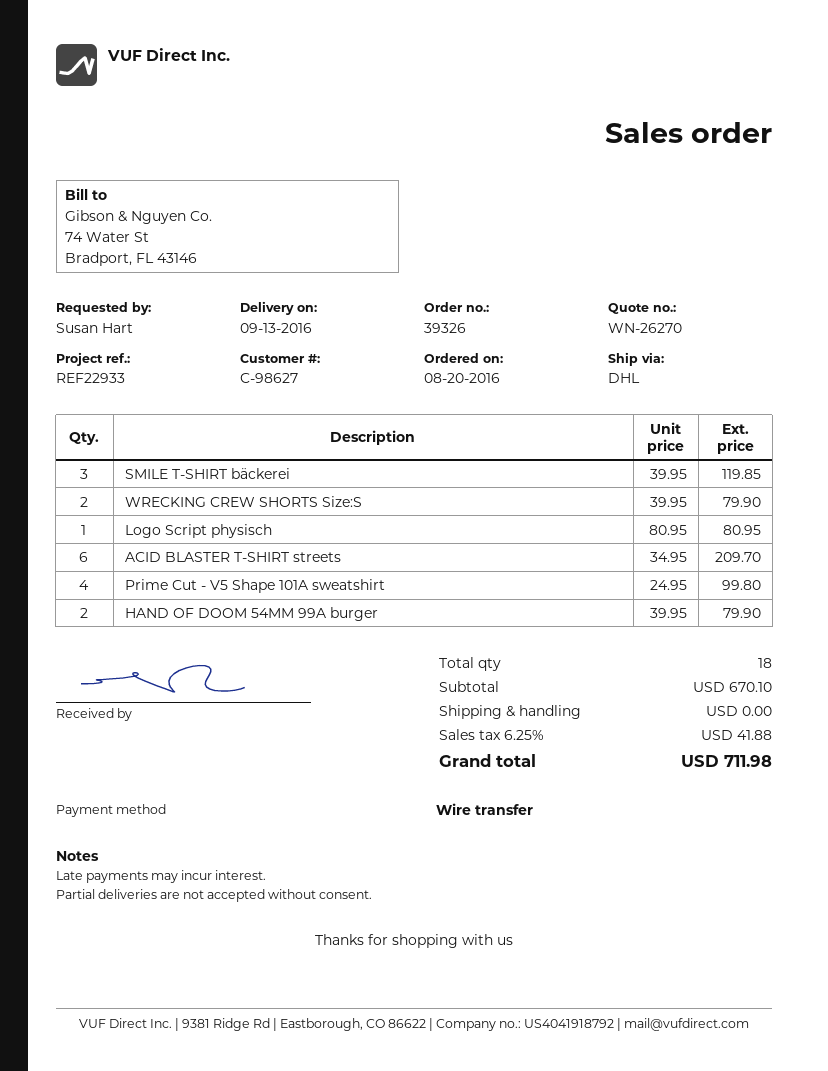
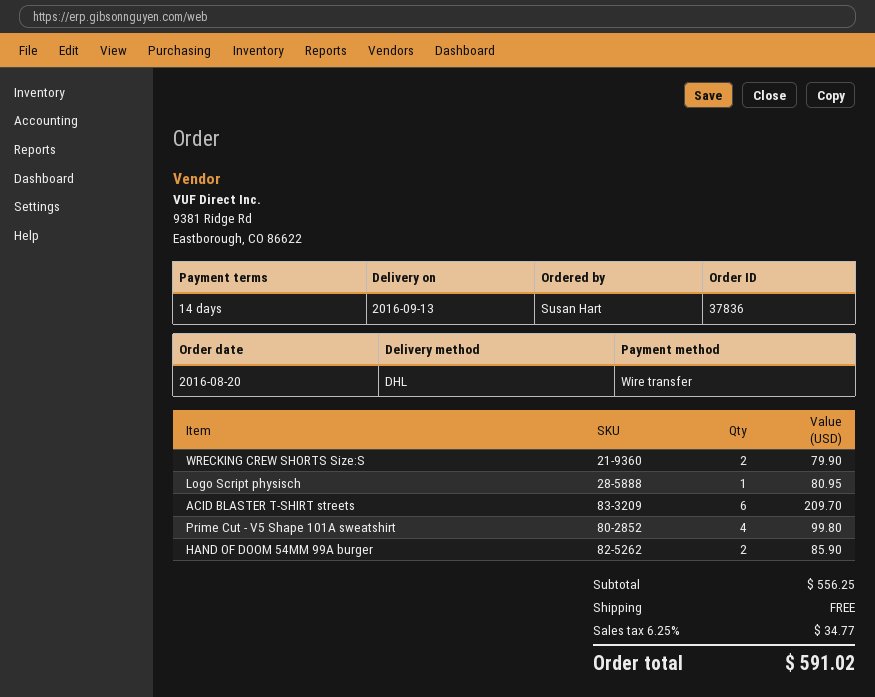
order number: 39326 -> 37836
SMILE T-SHIRT bäckerei: 3 for 119.85 -> none
HAND OF DOOM 54MM 99A burger: 2 for 79.90 -> 2 for 85.90
subtotal: 670.10 -> 556.25
tax: 6.25% = 41.88 -> 6.25% = 34.77
total: 711.98 -> 591.02

